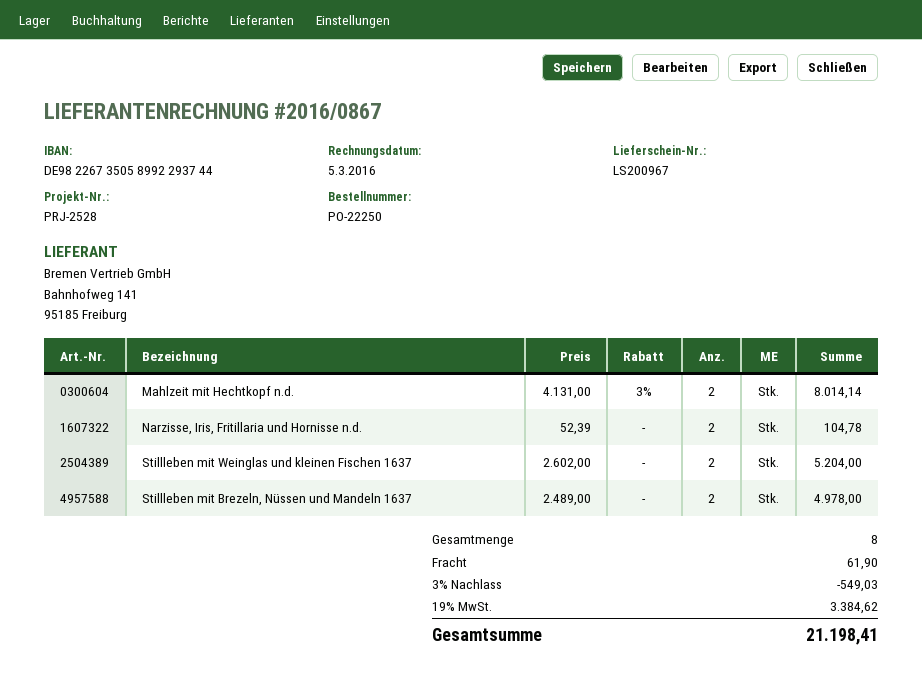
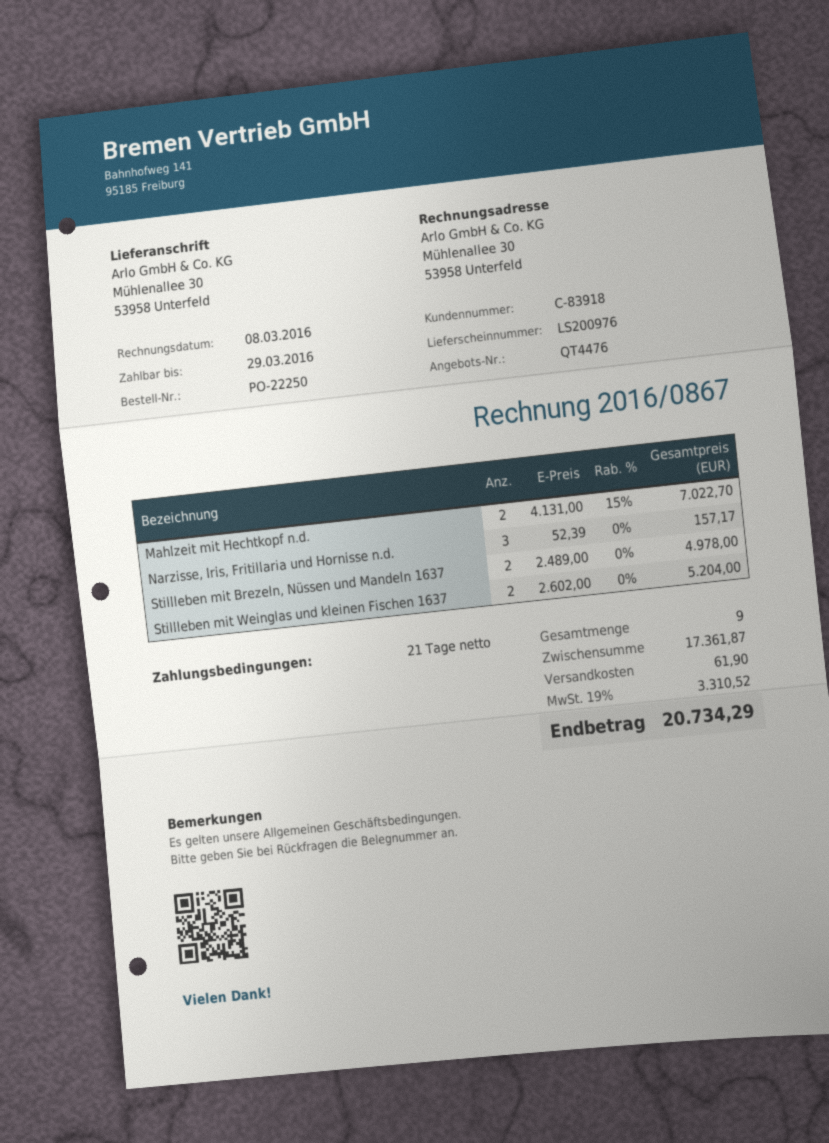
delivery note number: LS200967 -> LS200976
invoice date: 2016-03-05 -> 2016-03-08
Mahlzeit mit Hechtkopf n.d.: 2 x 4131.00 - 3% = 8014.14 -> 2 x 4131.00 - 15% = 7022.70
Narzisse, Iris, Fritillaria und Hornisse n.d.: 2 x 52.39 = 104.78 -> 3 x 52.39 = 157.17
total quantity: 8 -> 9
discount: 3% = 549.03 -> none
tax: 19% = 3384.62 -> 19% = 3310.52
total: 21198.41 -> 20734.29

